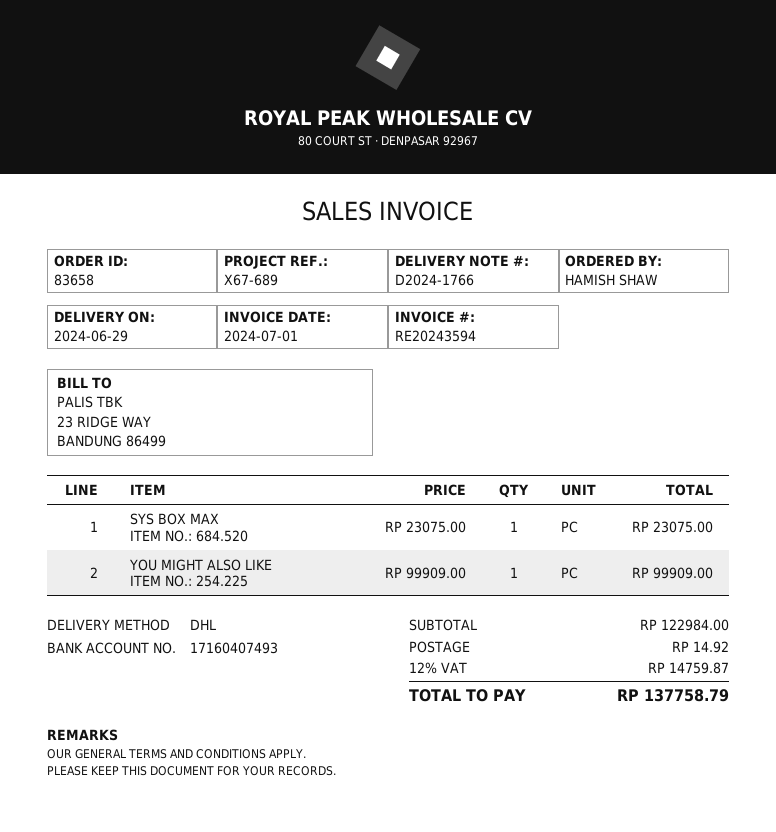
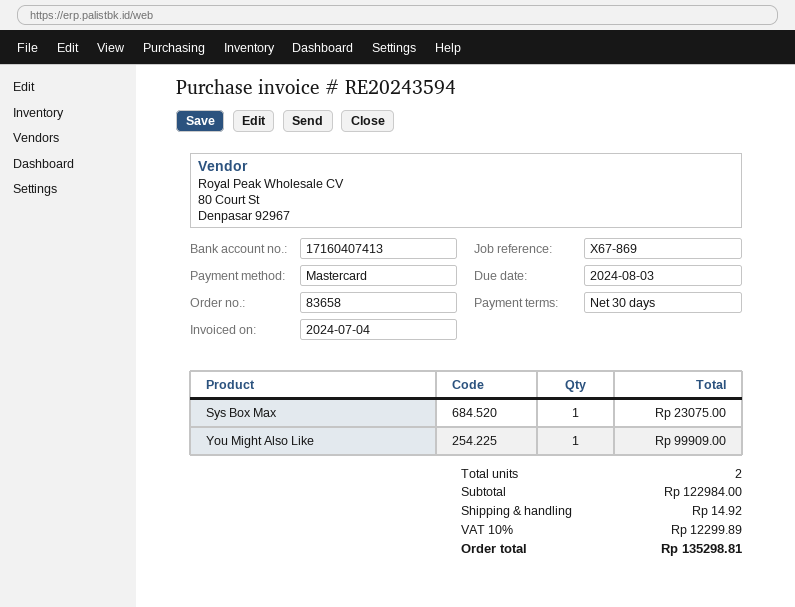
invoice date: 2024-07-01 -> 2024-07-04
reference: X67-689 -> X67-869
bank account: 17160407493 -> 17160407413
tax: 12% = 14759.87 -> 10% = 12299.89
total: 137758.79 -> 135298.81

